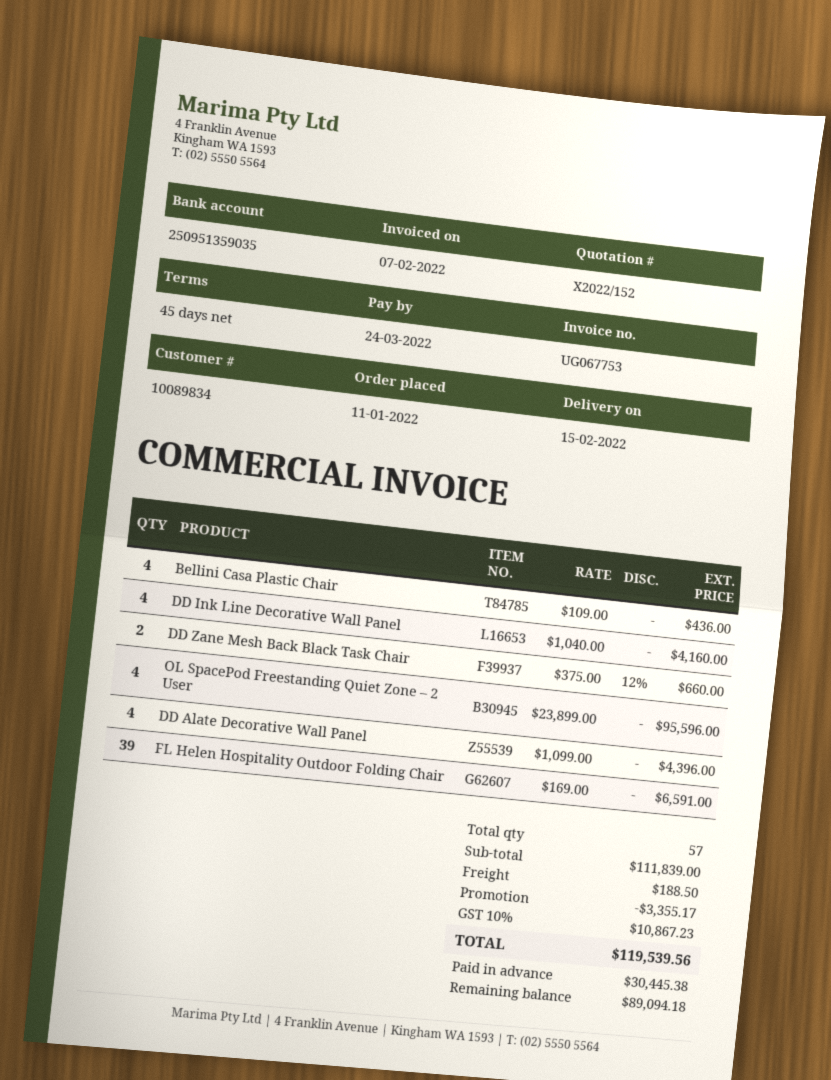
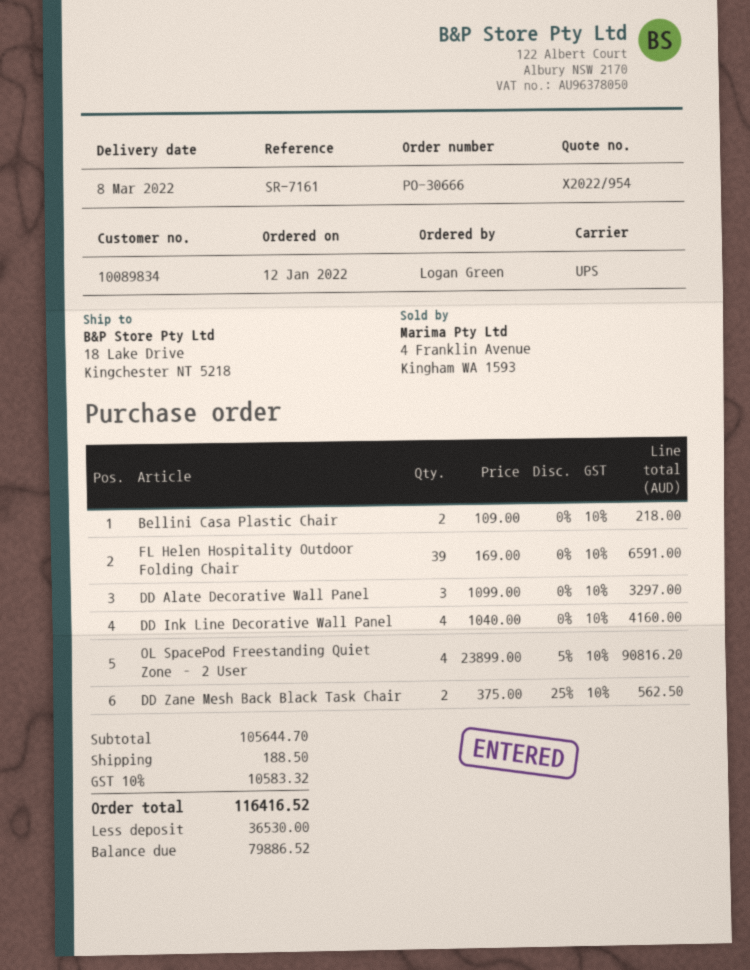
quote number: X2022/152 -> X2022/954
order date: 2022-01-11 -> 2022-01-12
delivery date: 2022-02-15 -> 2022-03-08
Bellini Casa Plastic Chair: 4 x 109.00 = 436.00 -> 2 x 109.00 = 218.00
DD Zane Mesh Back Black Task Chair: 2 x 375.00 - 12% = 660.00 -> 2 x 375.00 - 25% = 562.50
OL SpacePod Freestanding Quiet Zone – 2 User: 4 x 23899.00 = 95596.00 -> 4 x 23899.00 - 5% = 90816.20
DD Alate Decorative Wall Panel: 4 x 1099.00 = 4396.00 -> 3 x 1099.00 = 3297.00
subtotal: 111839.00 -> 105644.70
discount: 3355.17 -> none
tax: 10% = 10867.23 -> 10% = 10583.32
total: 119539.56 -> 116416.52
deposit: 30445.38 -> 36530.00
balance: 89094.18 -> 79886.52

